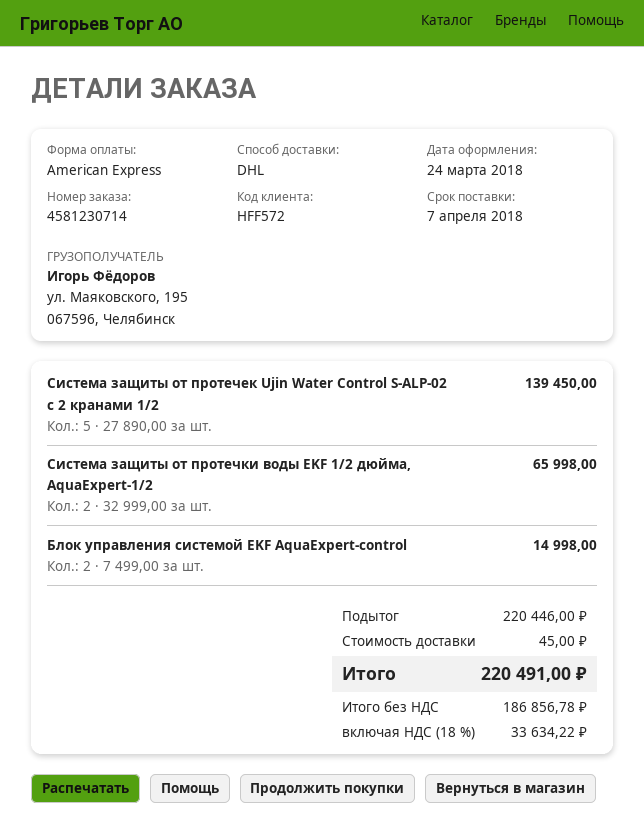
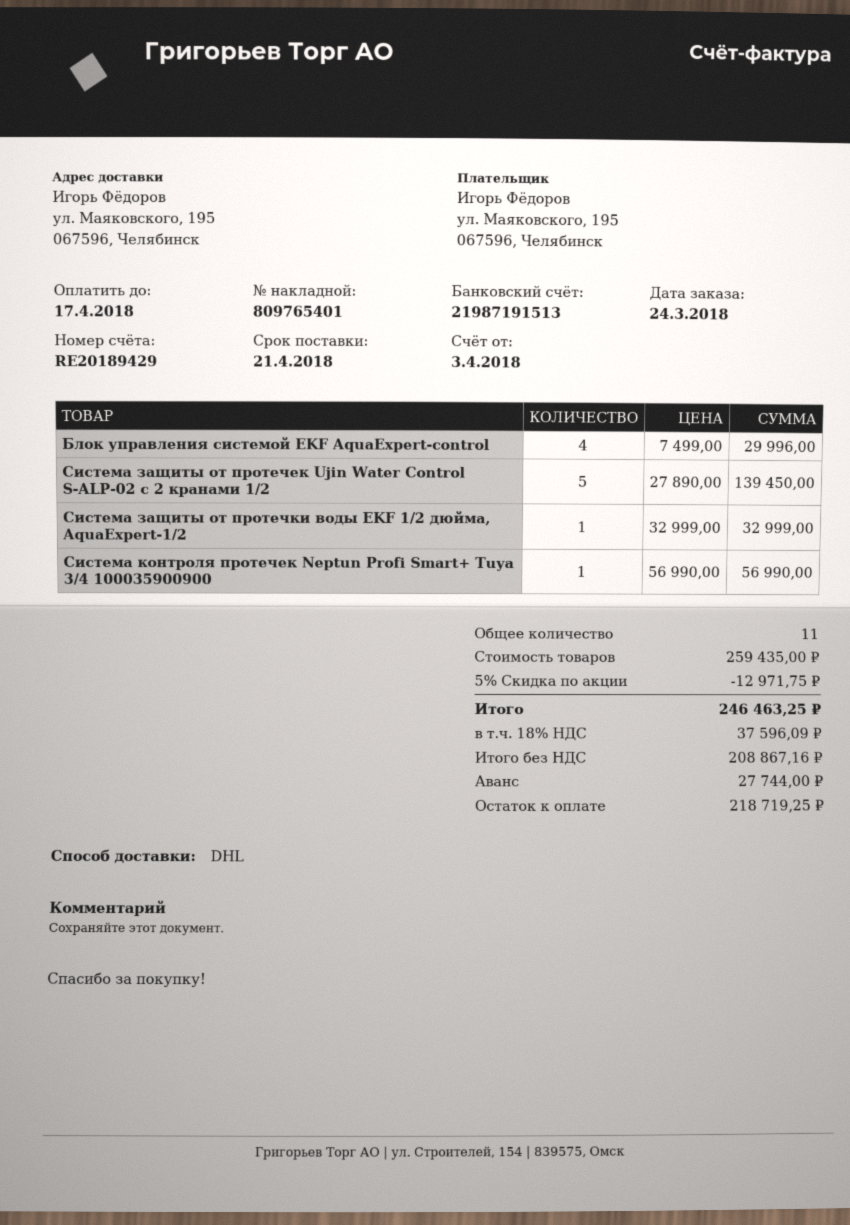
delivery date: 2018-04-07 -> 2018-04-21
Система защиты от протечки воды EKF 1/2 дюйма, AquaExpert-1/2: 2 x 32999.00 = 65998.00 -> 1 x 32999.00 = 32999.00
Блок управления системой EKF AquaExpert-control: 2 x 7499.00 = 14998.00 -> 4 x 7499.00 = 29996.00
Система контроля протечек Neptun Profi Smart+ Tuya 3/4 100035900900: none -> 1 x 56990.00 = 56990.00
subtotal: 220446.00 -> 259435.00
discount: none -> 5% = 12971.75
shipping: 45.00 -> none
net: 186856.78 -> 208867.16
tax: 18% = 33634.22 -> 18% = 37596.09
total: 220491.00 -> 246463.25

